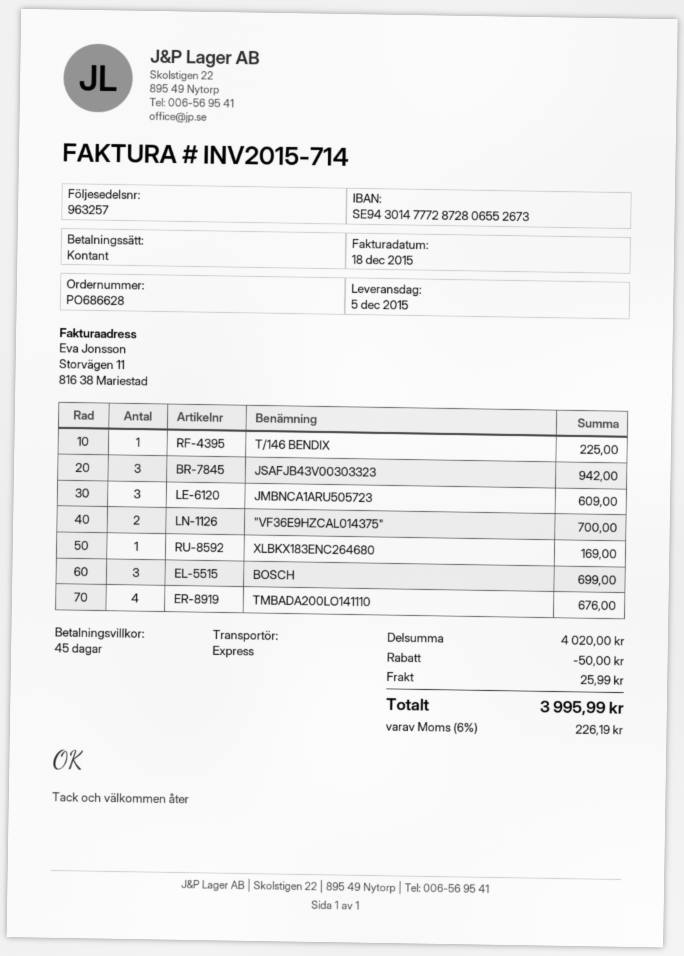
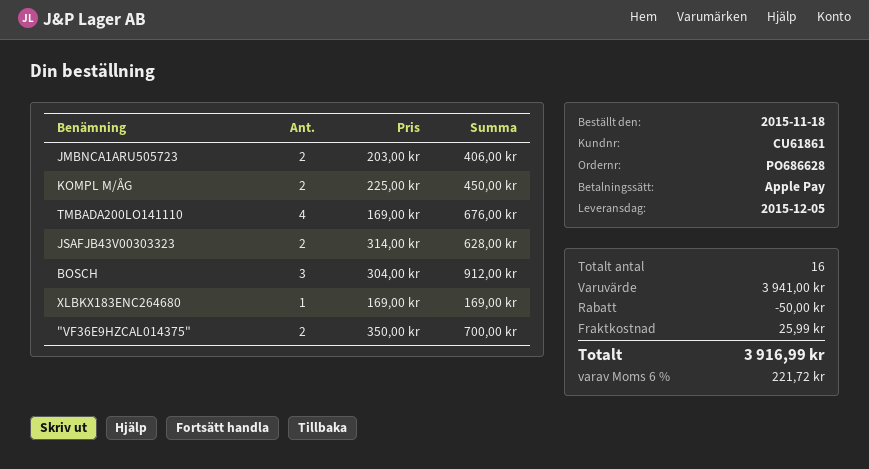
payment method: cash -> Apple Pay
T/146 BENDIX: 1 for 225.00 -> none
JSAFJB43V00303323: 3 for 942.00 -> 2 for 628.00
JMBNCA1ARU505723: 3 for 609.00 -> 2 for 406.00
BOSCH: 3 for 699.00 -> 3 for 912.00
KOMPL M/ÅG: none -> 2 for 450.00
subtotal: 4020.00 -> 3941.00
tax: 6% = 226.19 -> 6% = 221.72
total: 3995.99 -> 3916.99

